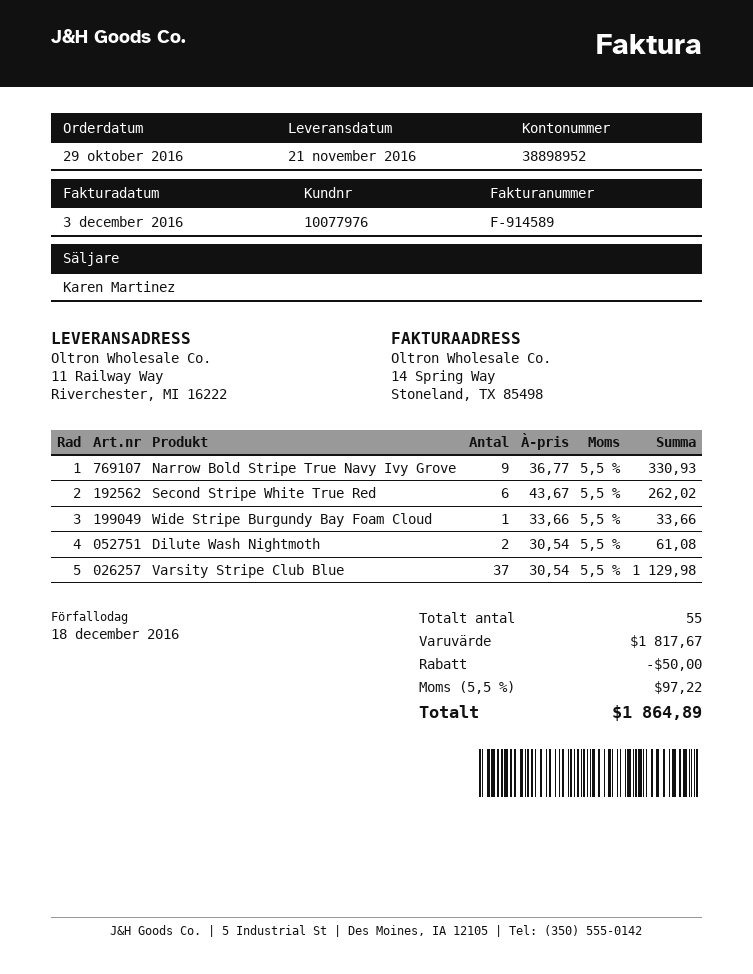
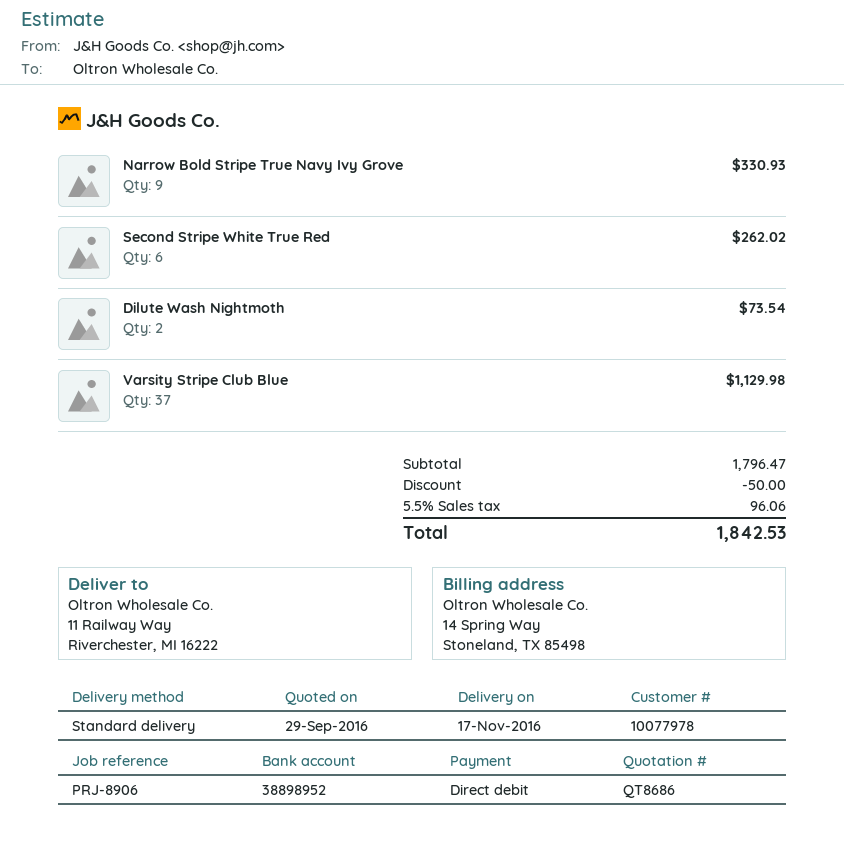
delivery date: 2016-11-21 -> 2016-11-17
customer number: 10077976 -> 10077978
Wide Stripe Burgundy Bay Foam Cloud: 1 for 33.66 -> none
Dilute Wash Nightmoth: 2 for 61.08 -> 2 for 73.54
subtotal: 1817.67 -> 1796.47
tax: 5.5% = 97.22 -> 5.5% = 96.06
total: 1864.89 -> 1842.53

